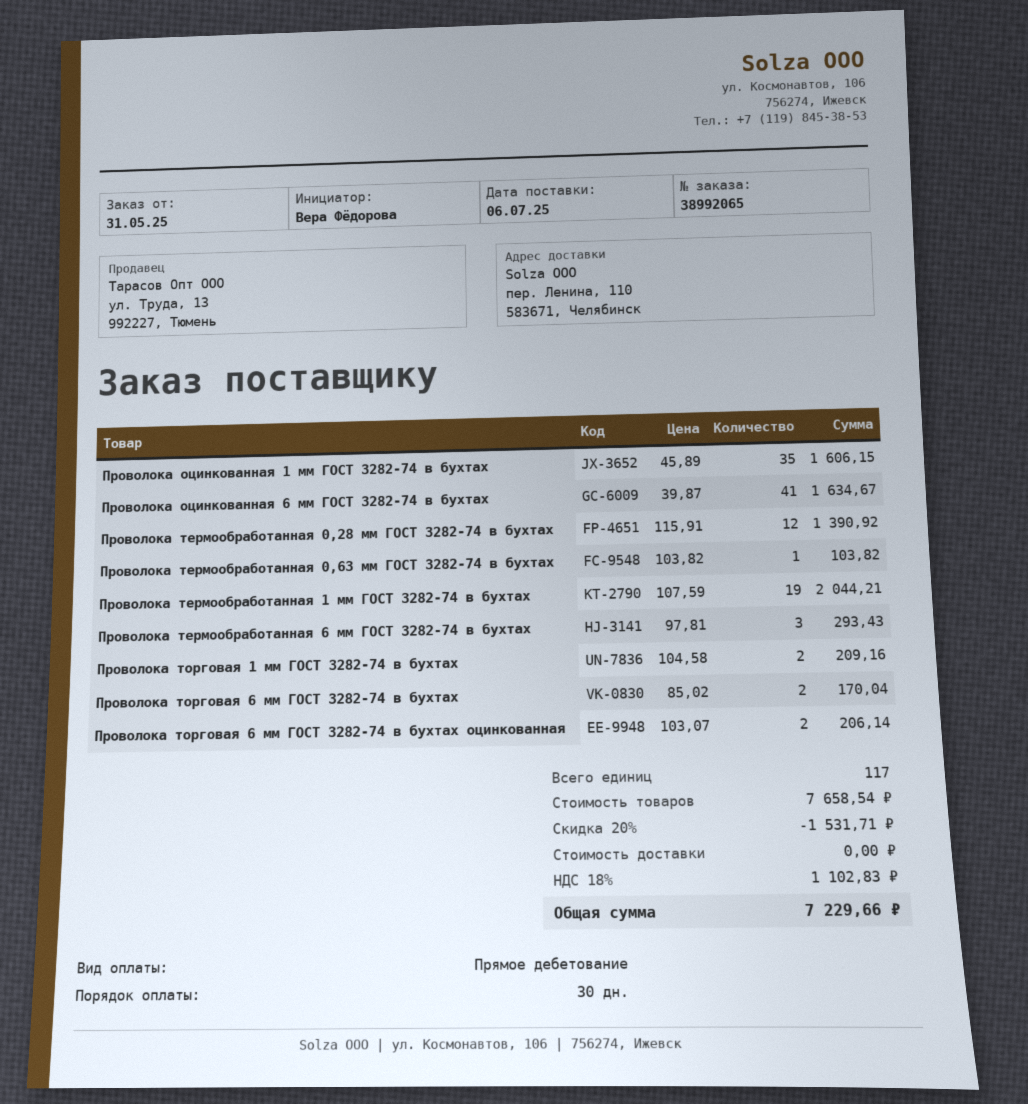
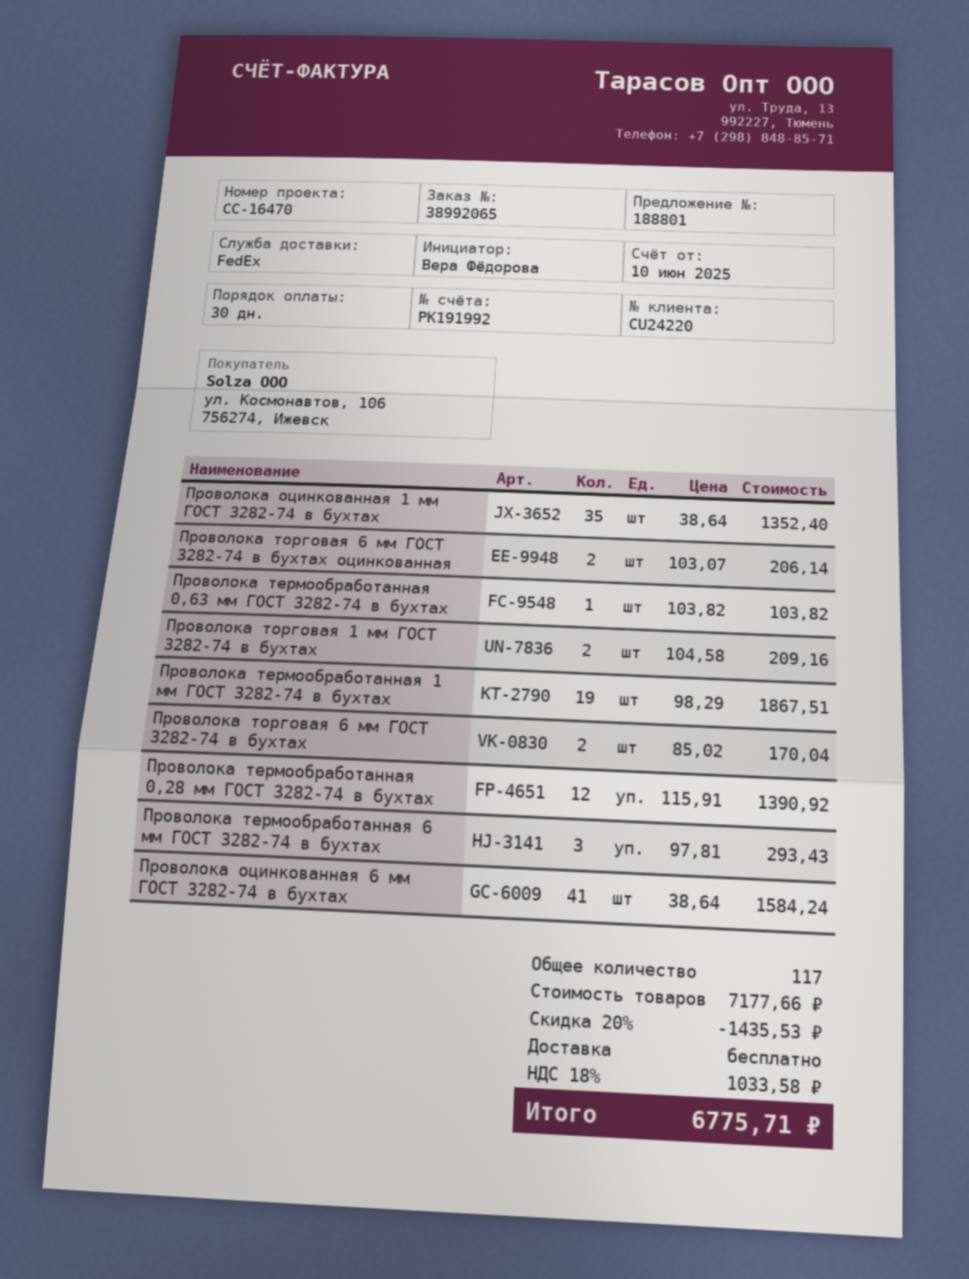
Проволока оцинкованная 1 мм ГОСТ 3282-74 в бухтах: 35 x 45.89 = 1606.15 -> 35 x 38.64 = 1352.40
Проволока оцинкованная 6 мм ГОСТ 3282-74 в бухтах: 41 x 39.87 = 1634.67 -> 41 x 38.64 = 1584.24
Проволока термообработанная 1 мм ГОСТ 3282-74 в бухтах: 19 x 107.59 = 2044.21 -> 19 x 98.29 = 1867.51
subtotal: 7658.54 -> 7177.66
discount: 20% = 1531.71 -> 20% = 1435.53
tax: 18% = 1102.83 -> 18% = 1033.58
total: 7229.66 -> 6775.71

